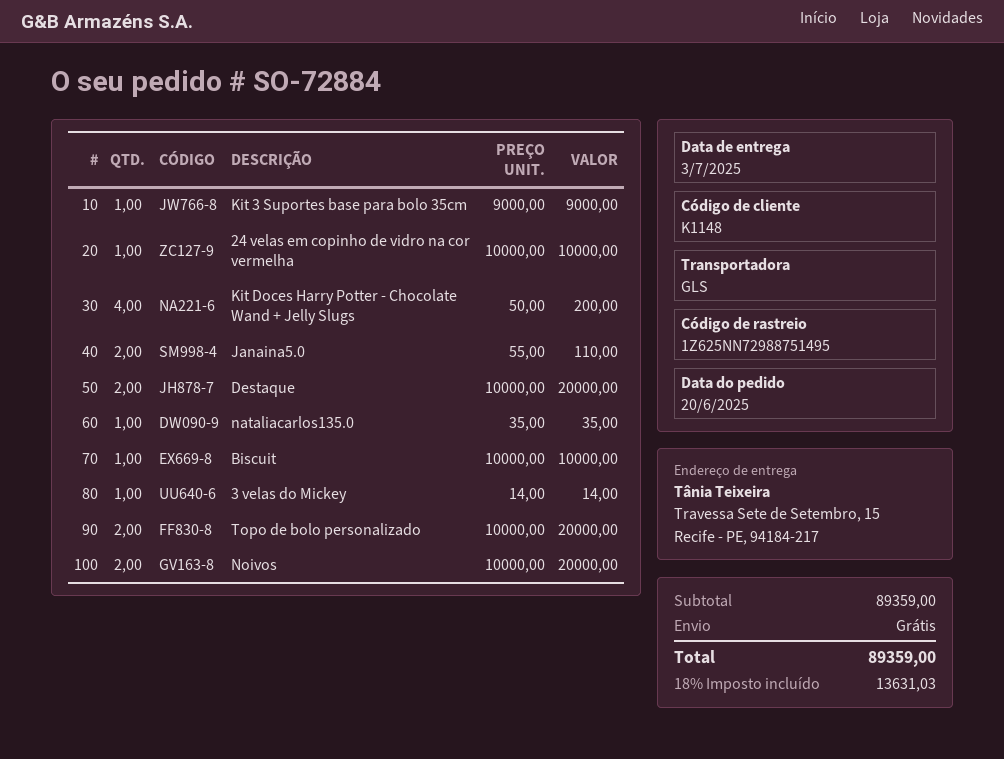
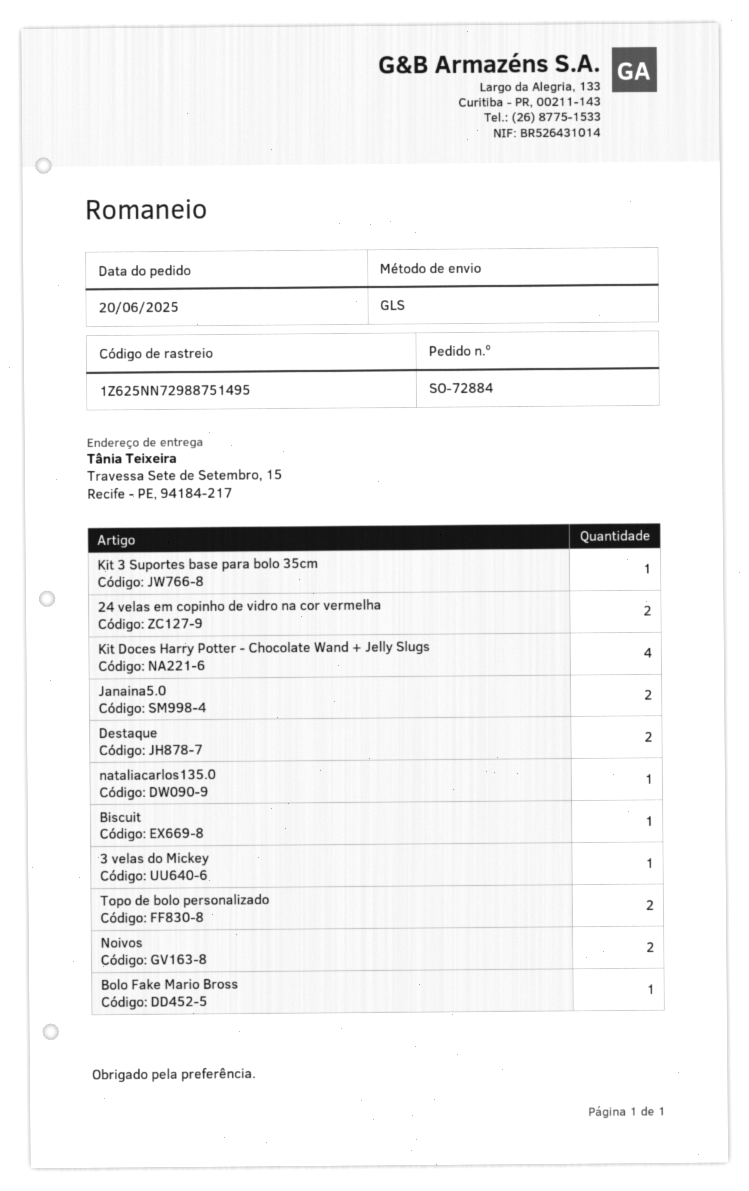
24 velas em copinho de vidro na cor vermelha: 1 -> 2
Bolo Fake Mario Bross: none -> 1

